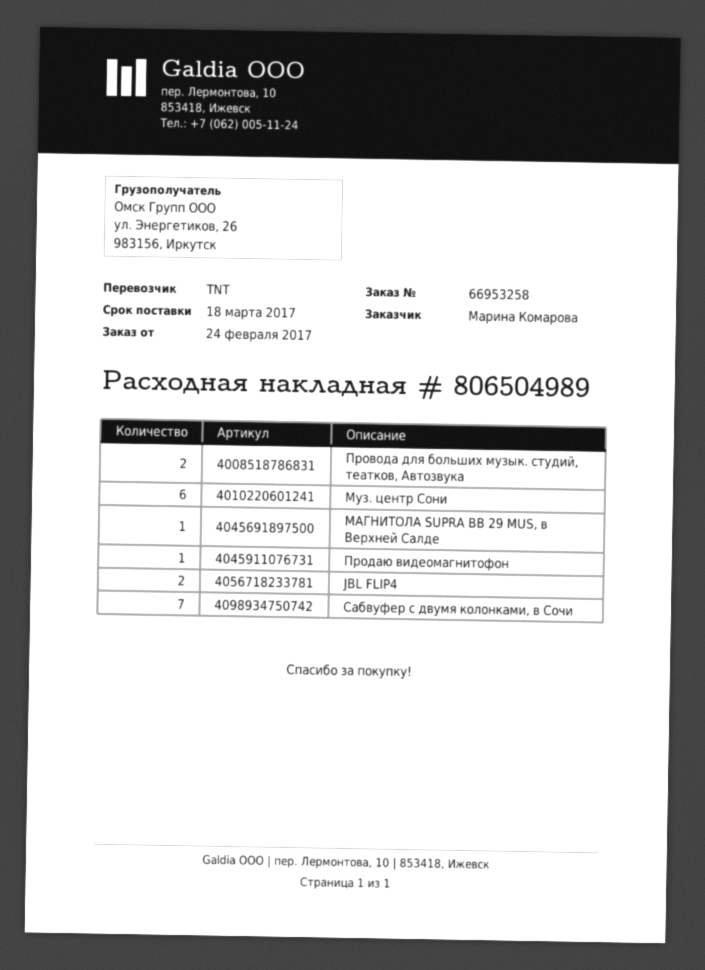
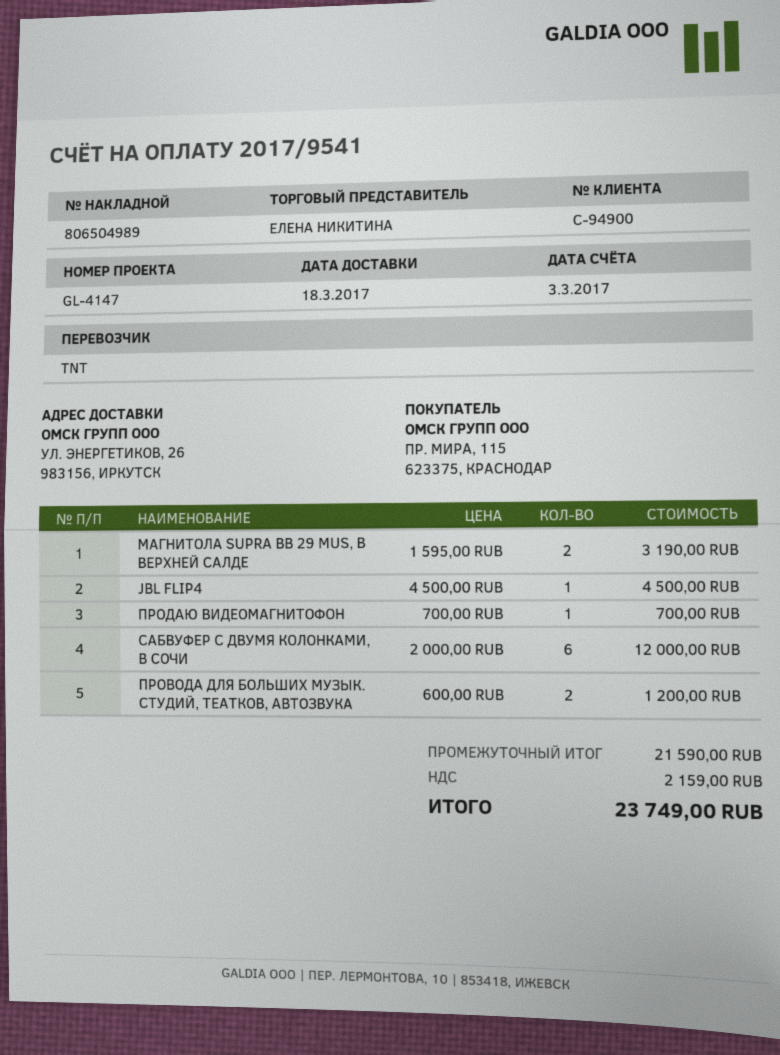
Муз. центр Сони: 6 -> none
МАГНИТОЛА SUPRA BB 29 MUS, в Верхней Салде: 1 -> 2
JBL FLIP4: 2 -> 1
Сабвуфер с двумя колонками, в Сочи: 7 -> 6

